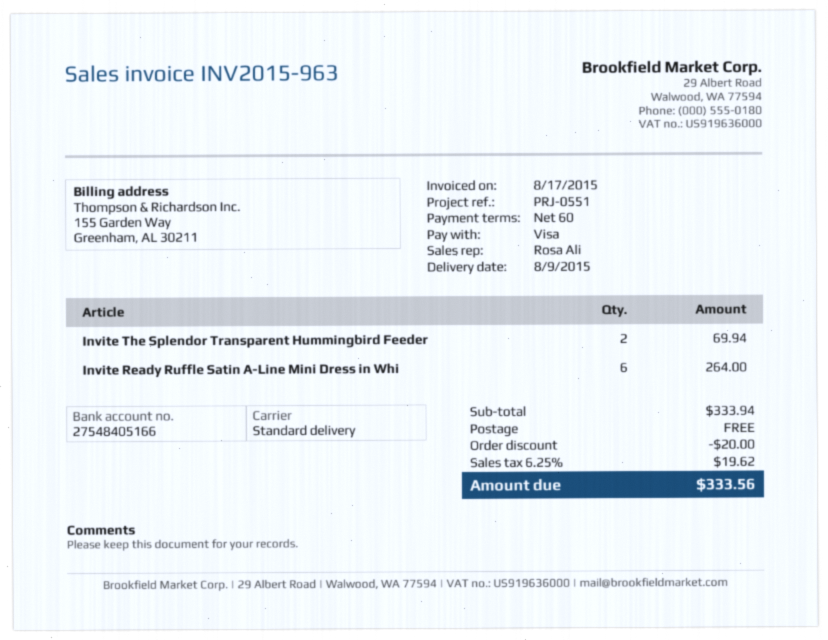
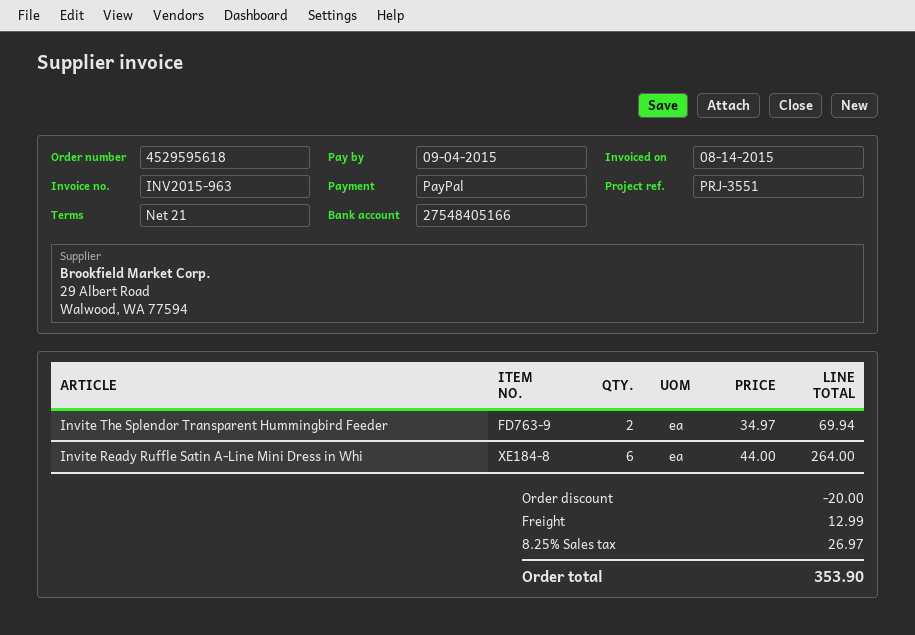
invoice date: 2015-08-17 -> 2015-08-14
payment terms: 60 days -> 21 days
reference: PRJ-0551 -> PRJ-3551
payment method: Visa -> PayPal
shipping: 0.00 -> 12.99
tax: 6.25% = 19.62 -> 8.25% = 26.97
total: 333.56 -> 353.90

